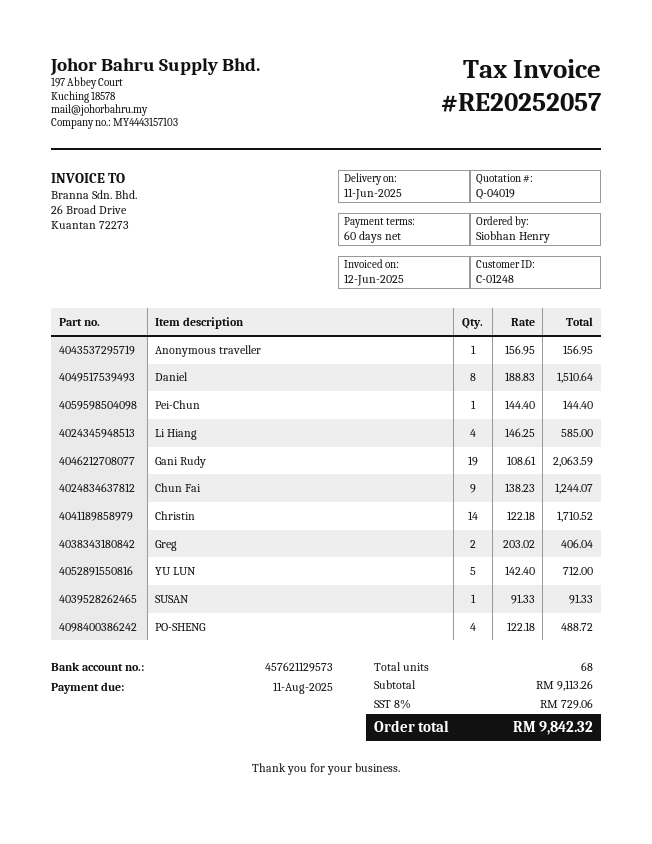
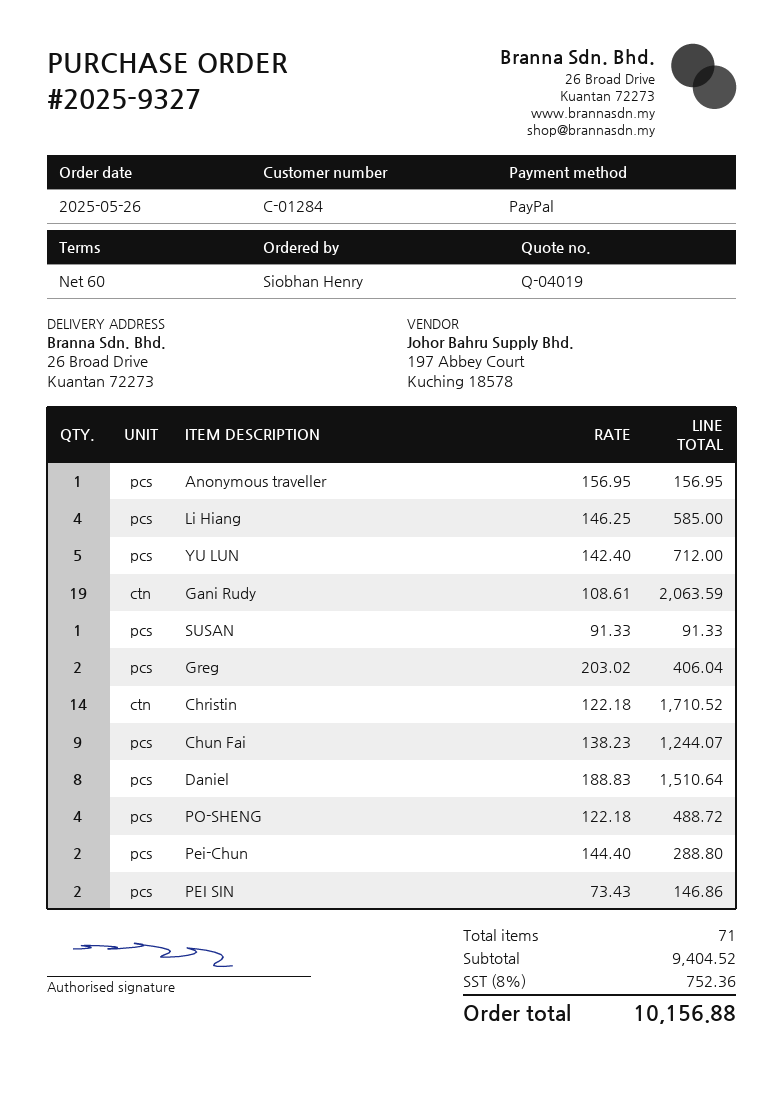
customer number: C-01248 -> C-01284
Pei-Chun: 1 x 144.40 = 144.40 -> 2 x 144.40 = 288.80
PEI SIN: none -> 2 x 73.43 = 146.86
total quantity: 68 -> 71
subtotal: 9113.26 -> 9404.52
tax: 8% = 729.06 -> 8% = 752.36
total: 9842.32 -> 10156.88

